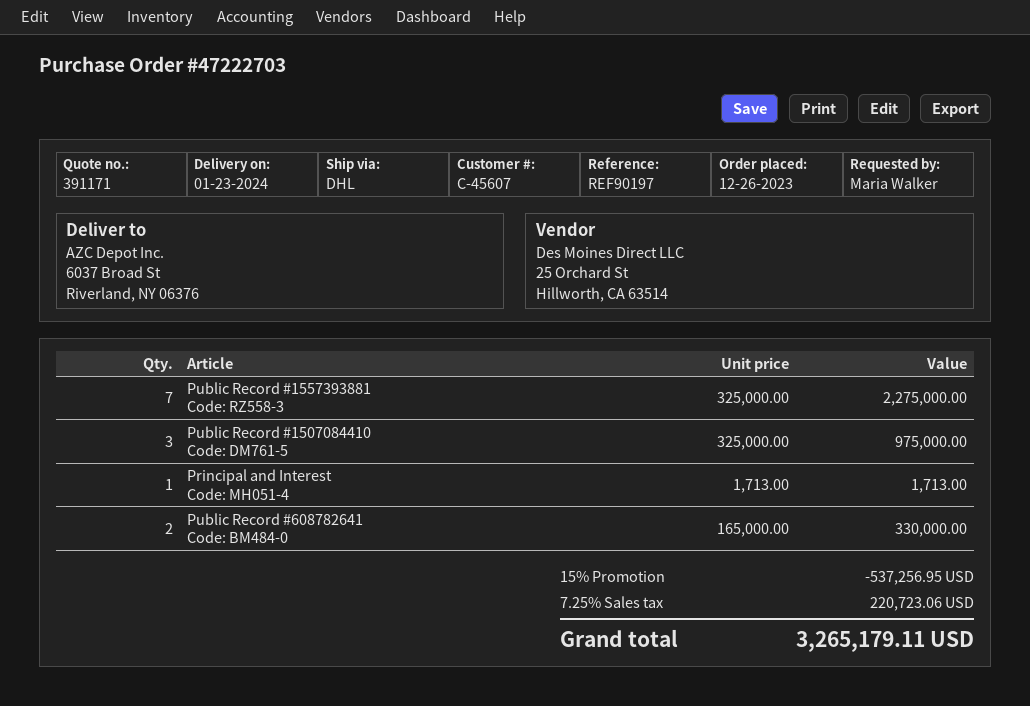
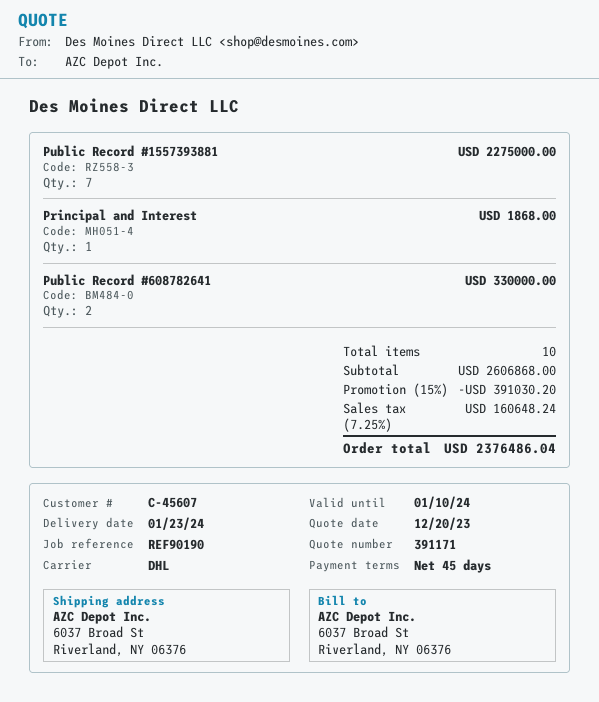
reference: REF90197 -> REF90190
Public Record #1507084410: 3 for 975000.00 -> none
Principal and Interest: 1 for 1713.00 -> 1 for 1868.00
discount: 15% = 537256.95 -> 15% = 391030.20
tax: 7.25% = 220723.06 -> 7.25% = 160648.24
total: 3265179.11 -> 2376486.04

